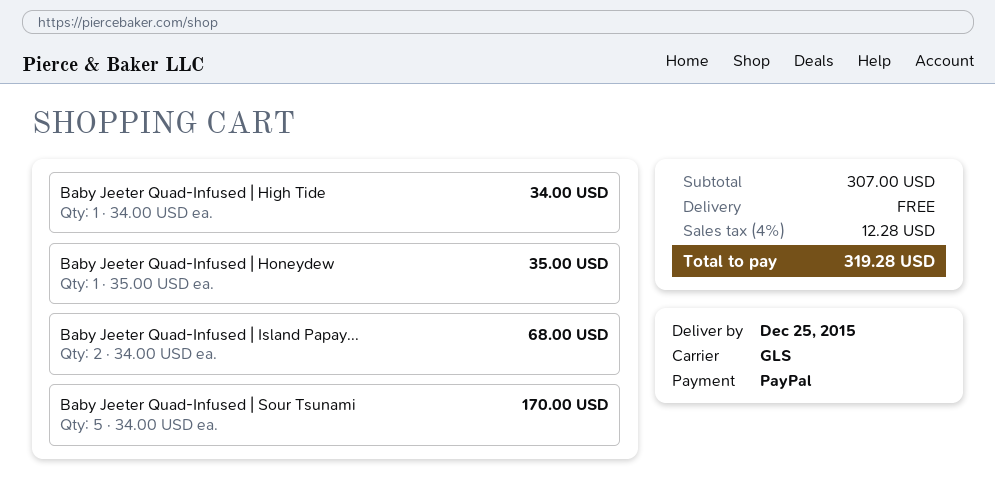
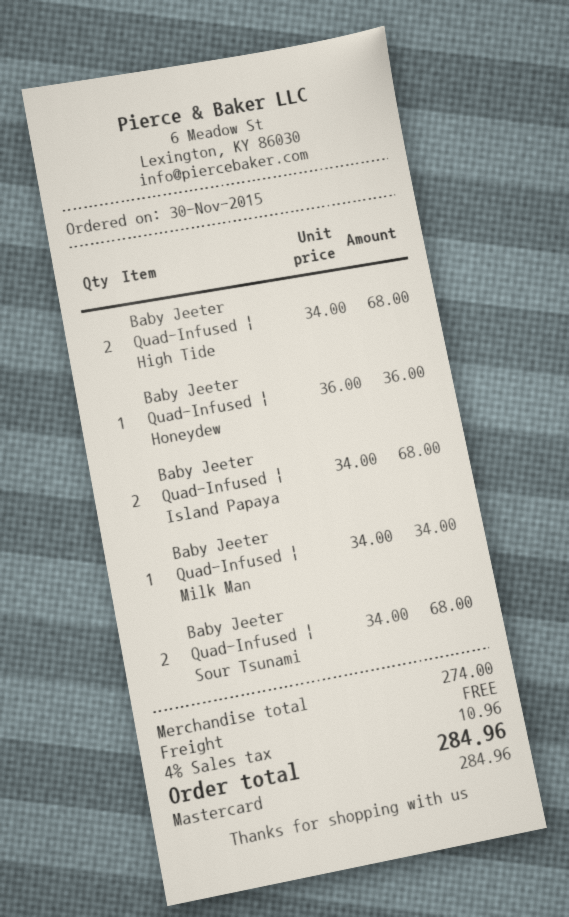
payment method: PayPal -> Mastercard
Baby Jeeter Quad-Infused | High Tide: 1 x 34.00 = 34.00 -> 2 x 34.00 = 68.00
Baby Jeeter Quad-Infused | Honeydew: 1 x 35.00 = 35.00 -> 1 x 36.00 = 36.00
Baby Jeeter Quad-Infused | Sour Tsunami: 5 x 34.00 = 170.00 -> 2 x 34.00 = 68.00
Baby Jeeter Quad-Infused | Milk Man: none -> 1 x 34.00 = 34.00
subtotal: 307.00 -> 274.00
tax: 4% = 12.28 -> 4% = 10.96
total: 319.28 -> 284.96

